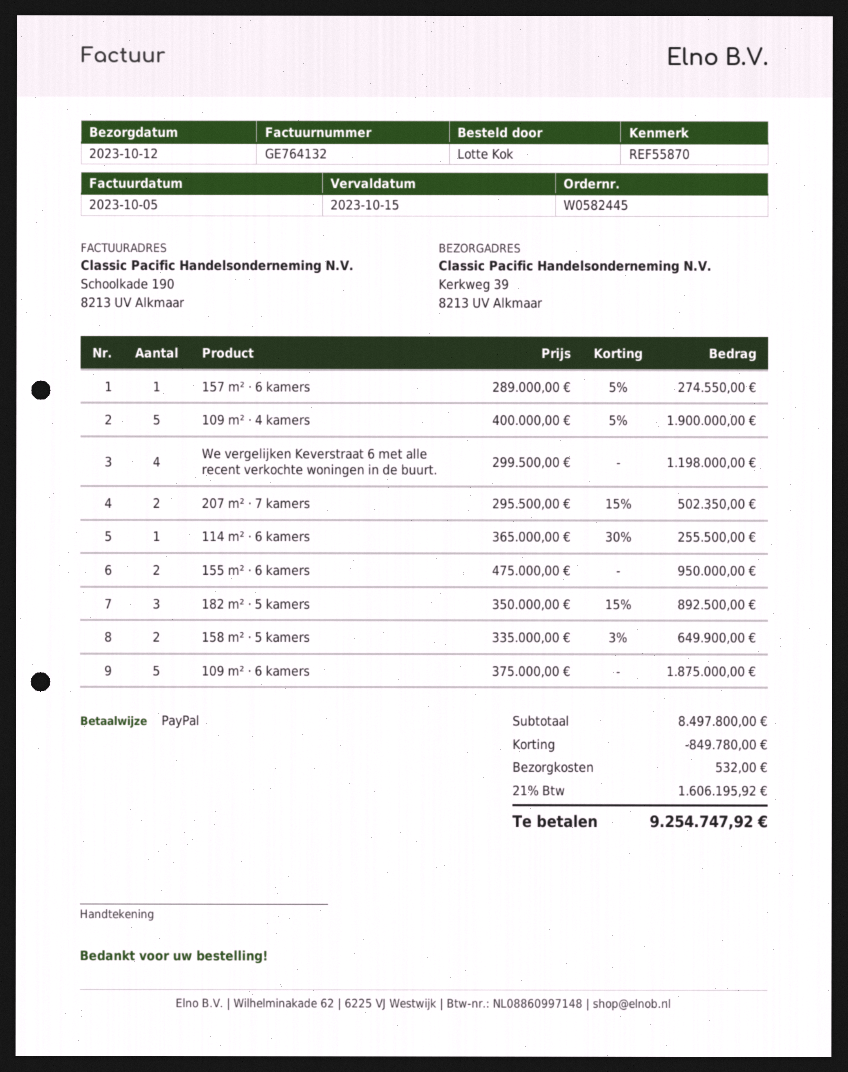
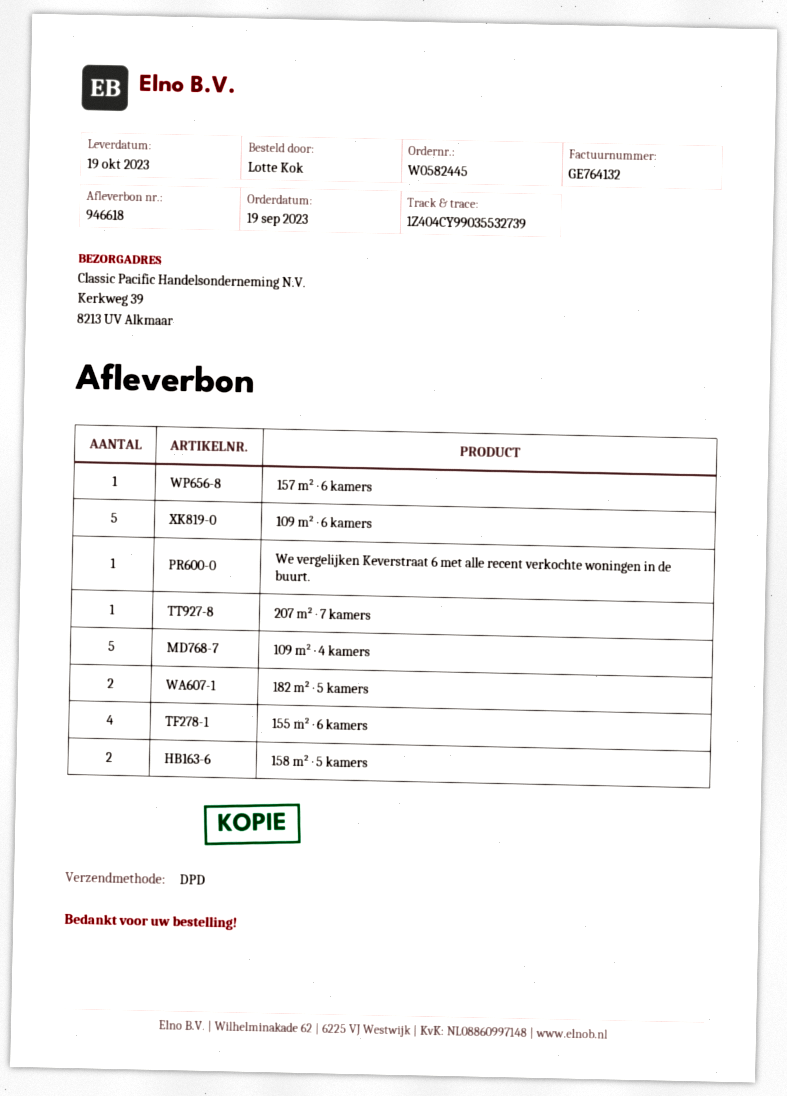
delivery date: 2023-10-12 -> 2023-10-19
We vergelijken Keverstraat 6 met alle recent verkochte woningen in de buurt.: 4 -> 1
207 m² · 7 kamers: 2 -> 1
114 m² · 6 kamers: 1 -> none
155 m² · 6 kamers: 2 -> 4
182 m² · 5 kamers: 3 -> 2

